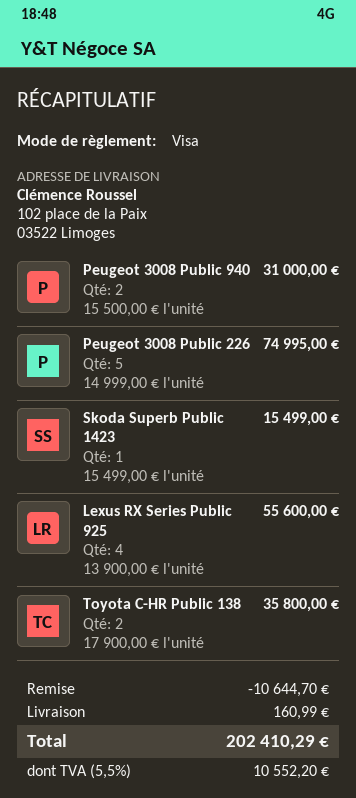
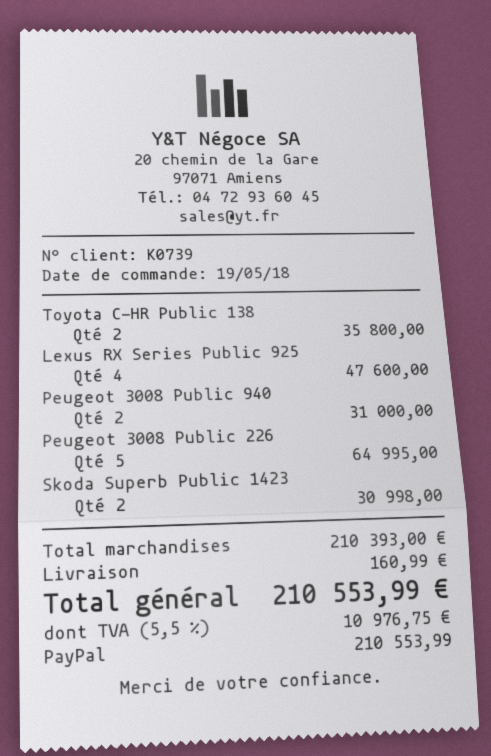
payment method: Visa -> PayPal
Peugeot 3008 Public 226: 5 for 74995.00 -> 5 for 64995.00
Skoda Superb Public 1423: 1 for 15499.00 -> 2 for 30998.00
Lexus RX Series Public 925: 4 for 55600.00 -> 4 for 47600.00
discount: 10644.70 -> none
tax: 5.5% = 10552.20 -> 5.5% = 10976.75
total: 202410.29 -> 210553.99

